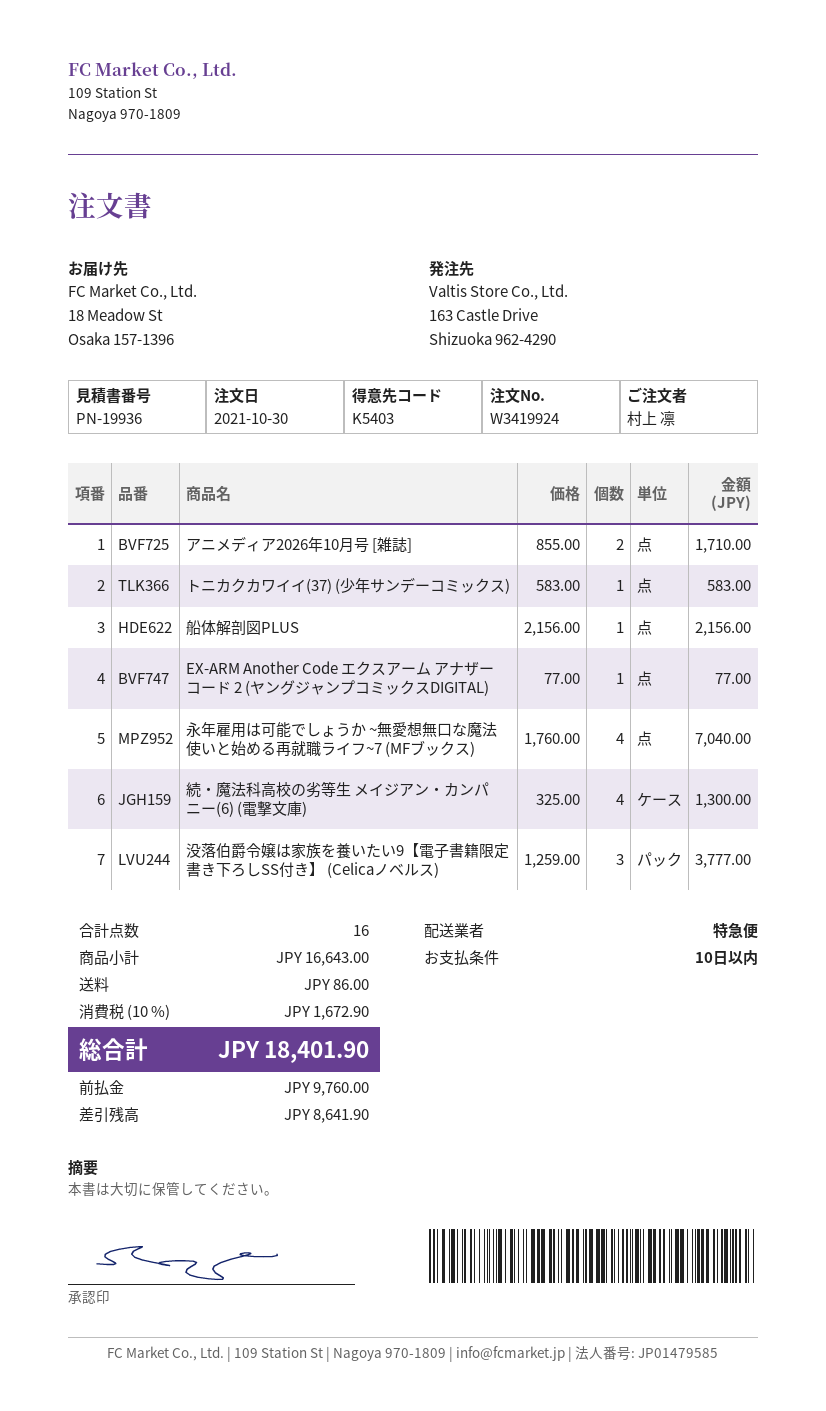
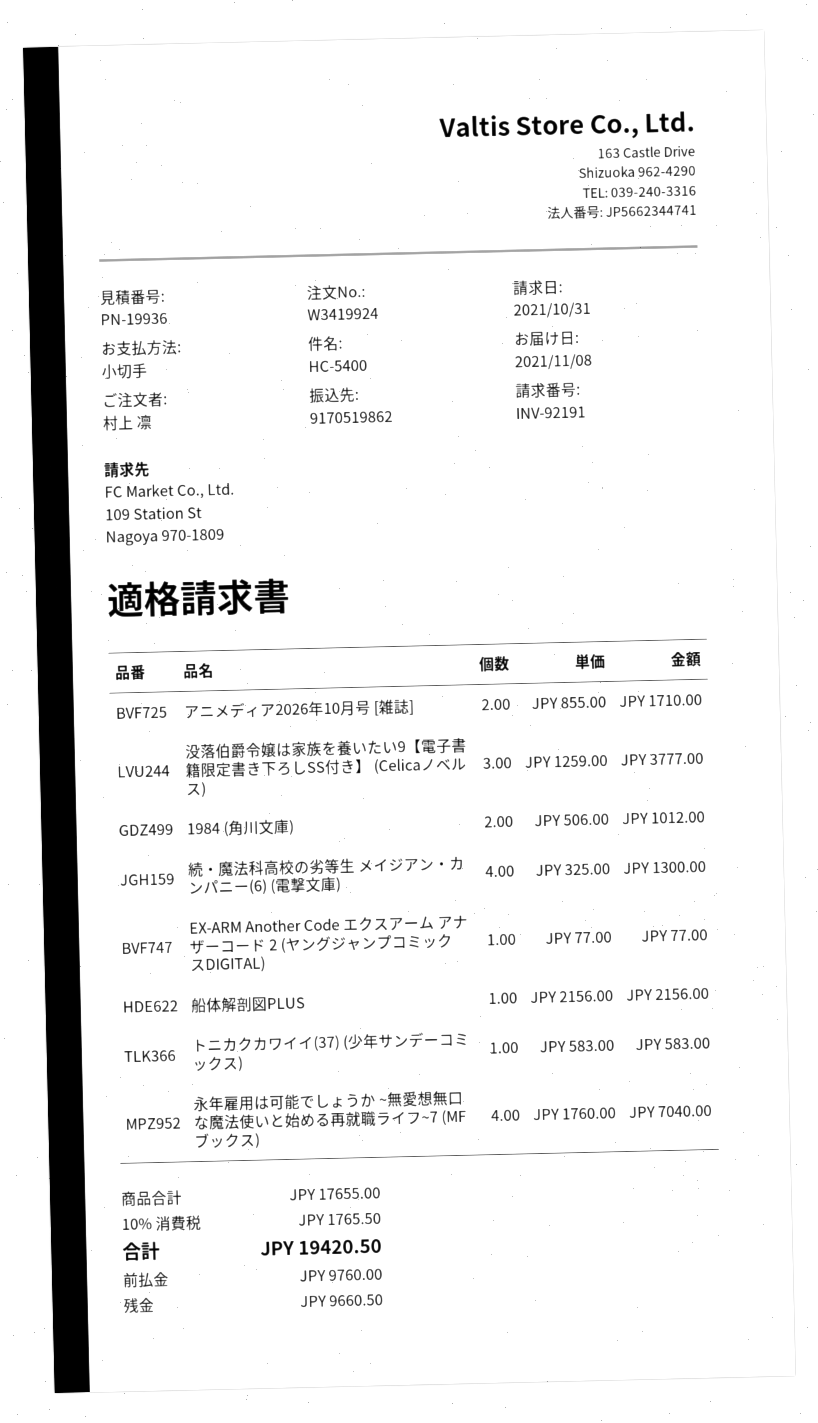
1984 (角川文庫): none -> 2 x 506.00 = 1012.00
subtotal: 16643.00 -> 17655.00
shipping: 86.00 -> none
tax: 10% = 1672.90 -> 10% = 1765.50
total: 18401.90 -> 19420.50
balance: 8641.90 -> 9660.50

